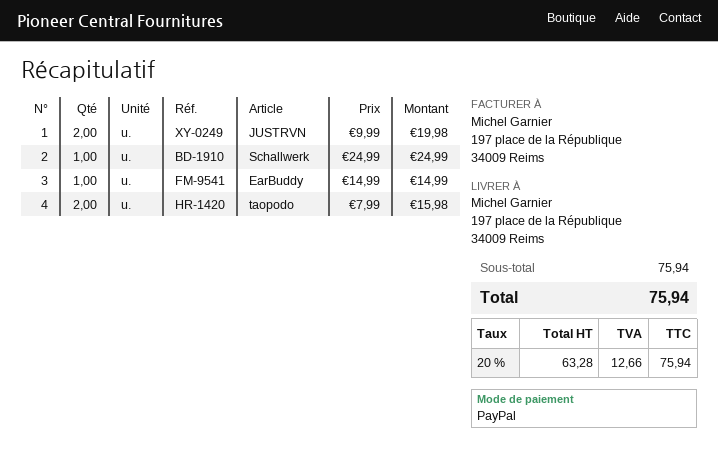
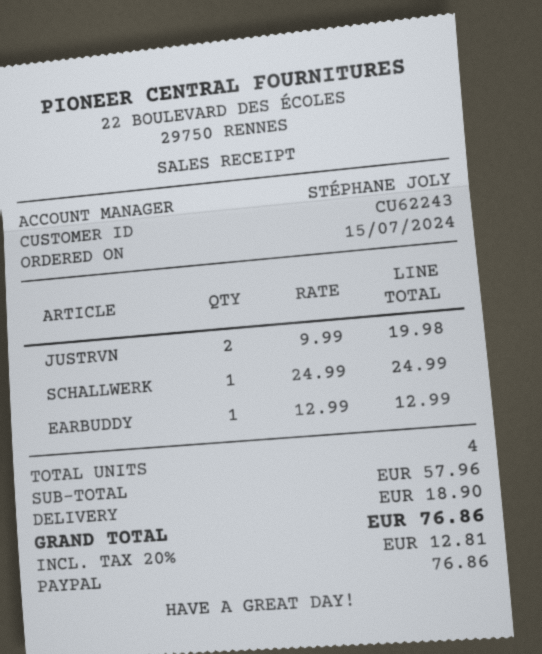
EarBuddy: 1 x 14.99 = 14.99 -> 1 x 12.99 = 12.99
taopodo: 2 x 7.99 = 15.98 -> none
subtotal: 75.94 -> 57.96
shipping: none -> 18.90
tax: 20% = 12.66 -> 20% = 12.81
total: 75.94 -> 76.86

